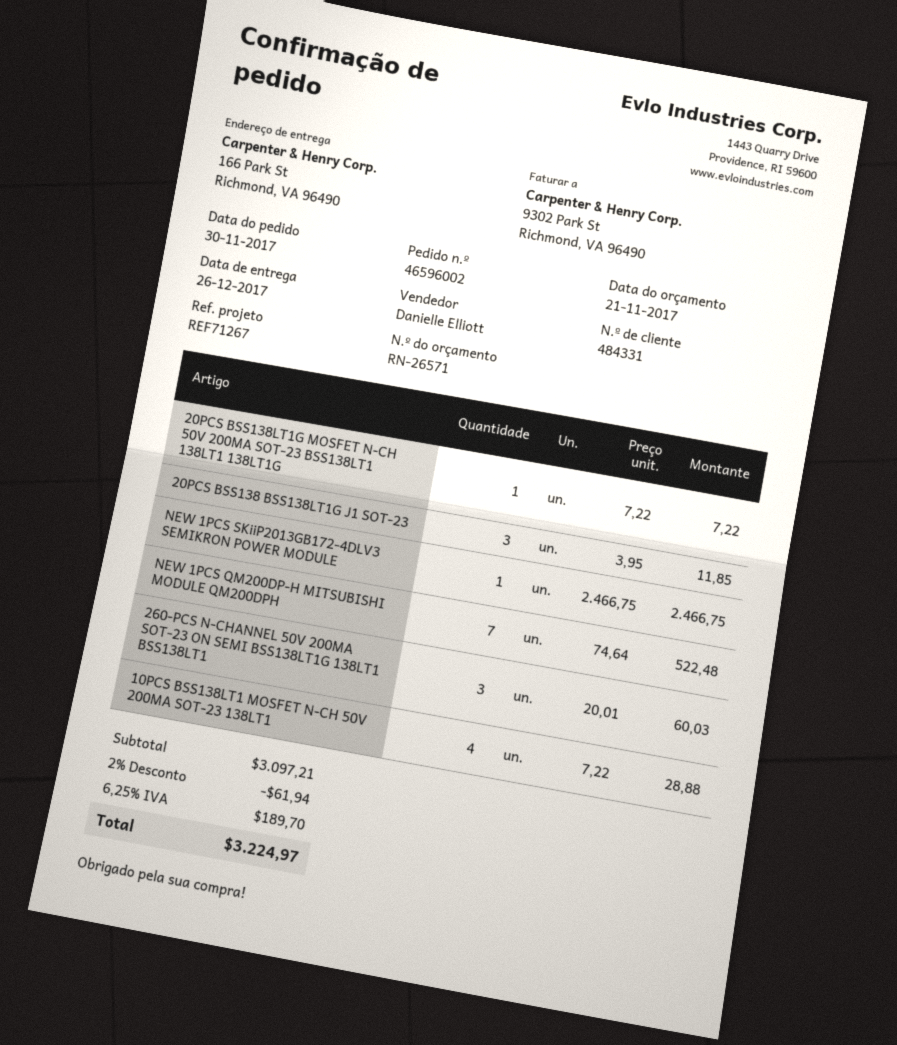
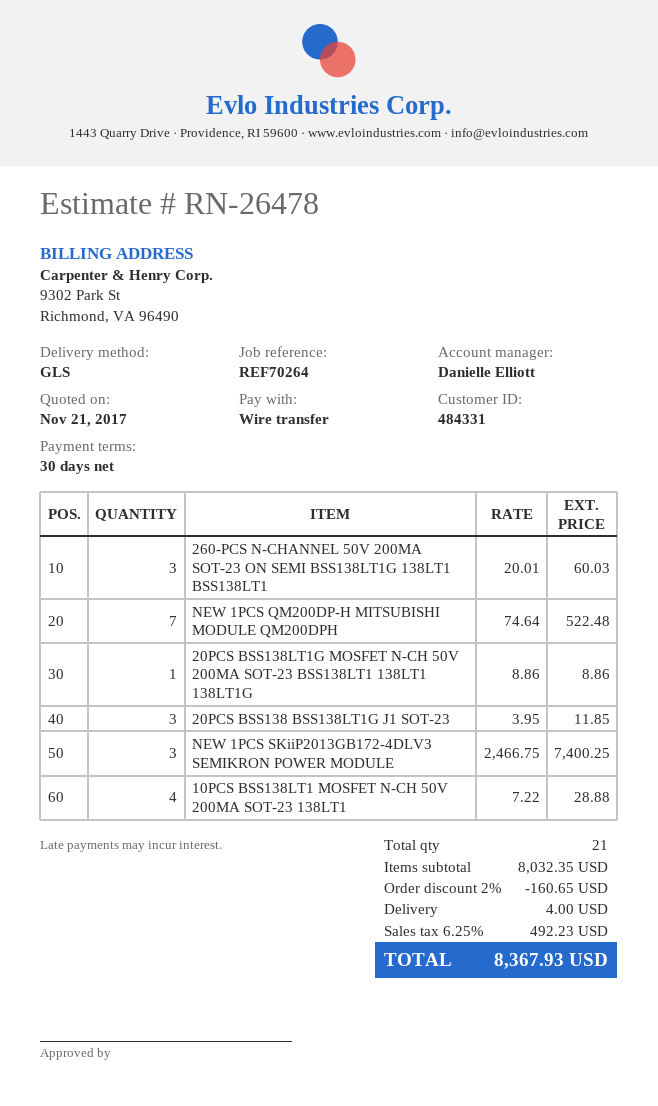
quote number: RN-26571 -> RN-26478
reference: REF71267 -> REF70264
20PCS BSS138LT1G MOSFET N-CH 50V 200MA SOT-23 BSS138LT1 138LT1 138LT1G: 1 x 7.22 = 7.22 -> 1 x 8.86 = 8.86
NEW 1PCS SKiiP2013GB172-4DLV3 SEMIKRON POWER MODULE: 1 x 2466.75 = 2466.75 -> 3 x 2466.75 = 7400.25
subtotal: 3097.21 -> 8032.35
discount: 2% = 61.94 -> 2% = 160.65
shipping: none -> 4.00
tax: 6.25% = 189.70 -> 6.25% = 492.23
total: 3224.97 -> 8367.93

